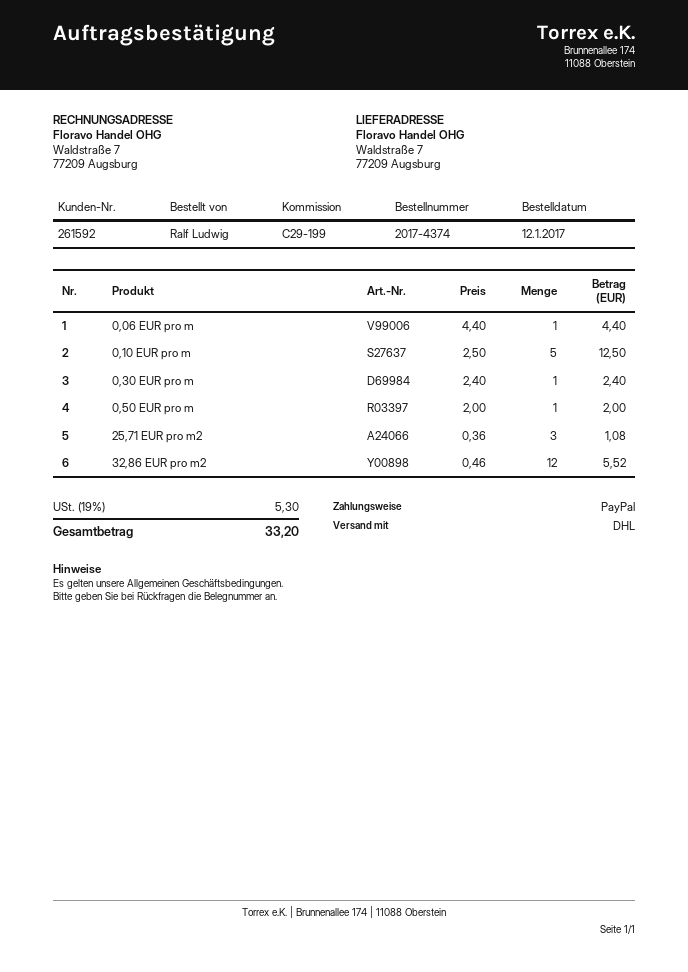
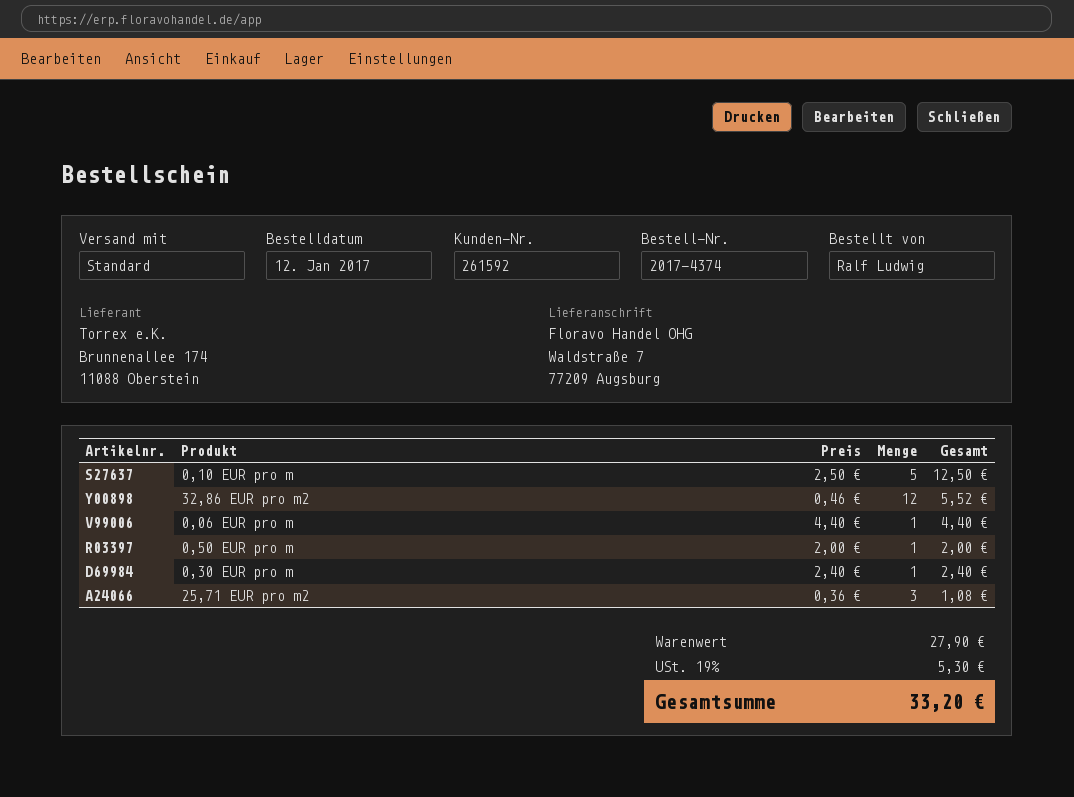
shipping method: DHL -> standard

